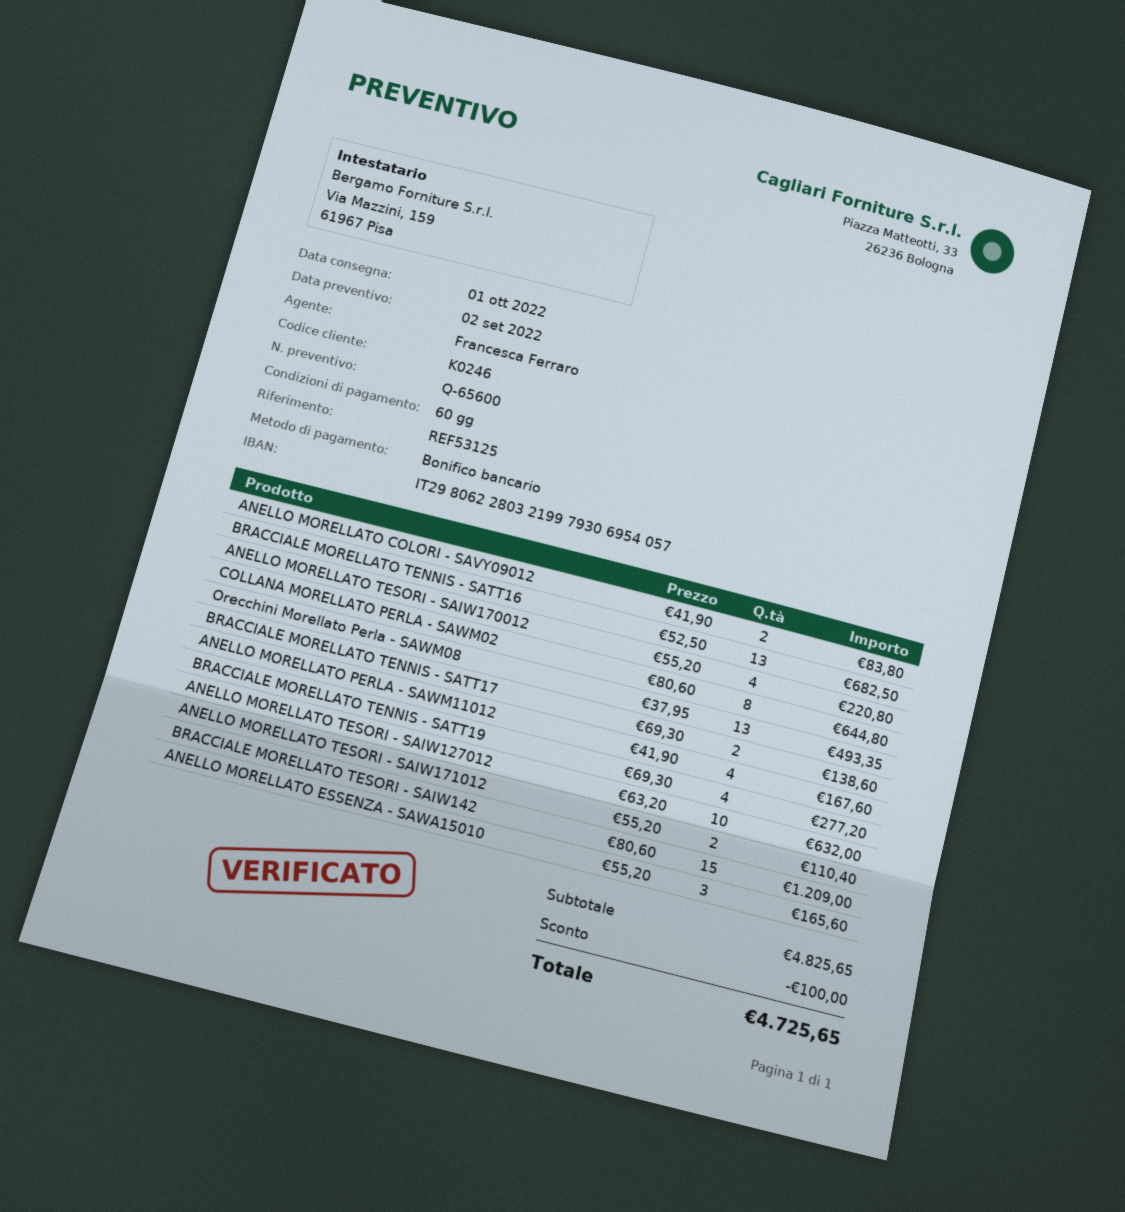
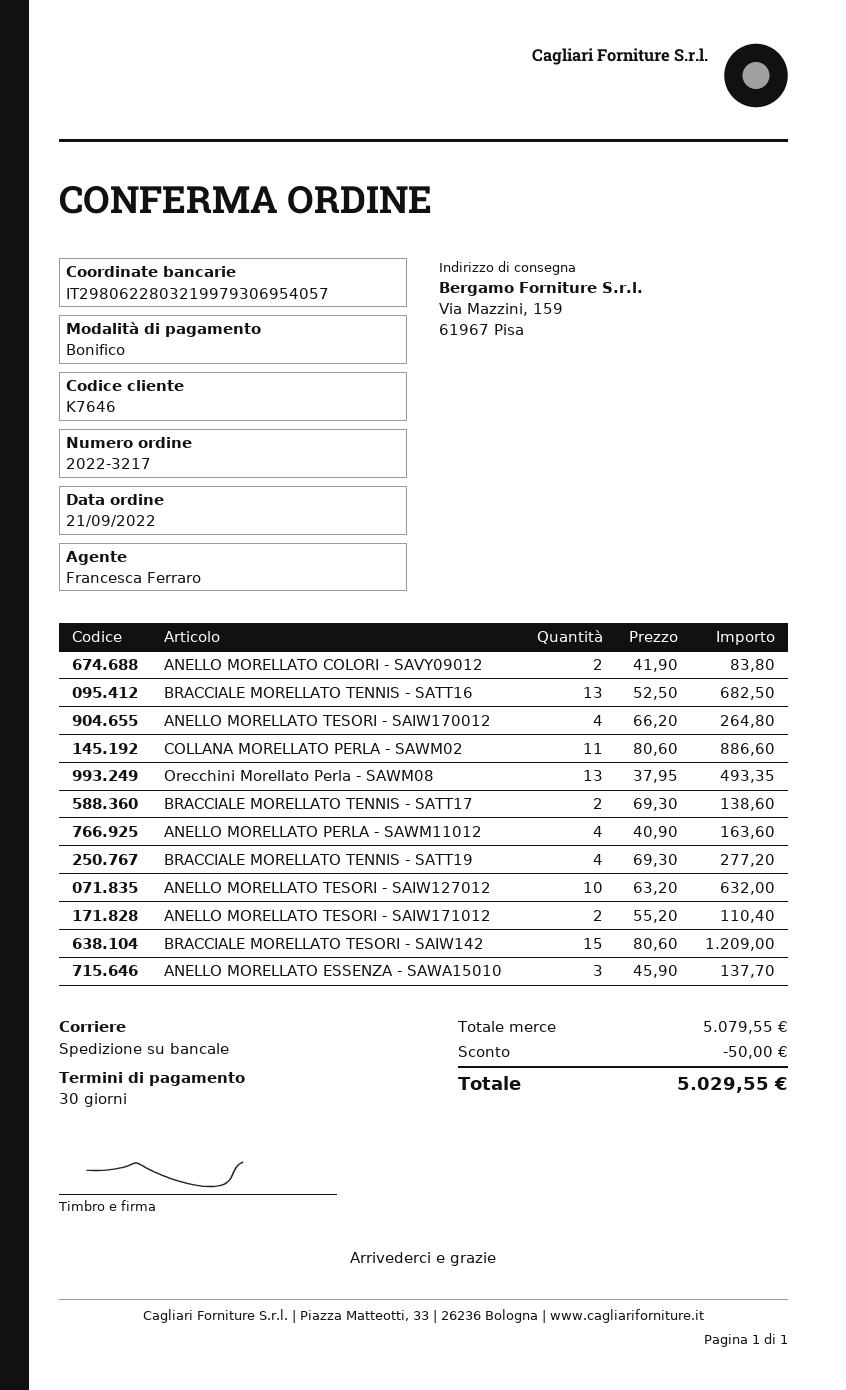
payment terms: 60 days -> 30 days
customer number: K0246 -> K7646
ANELLO MORELLATO TESORI - SAIW170012: 4 x 55.20 = 220.80 -> 4 x 66.20 = 264.80
COLLANA MORELLATO PERLA - SAWM02: 8 x 80.60 = 644.80 -> 11 x 80.60 = 886.60
ANELLO MORELLATO PERLA - SAWM11012: 4 x 41.90 = 167.60 -> 4 x 40.90 = 163.60
ANELLO MORELLATO ESSENZA - SAWA15010: 3 x 55.20 = 165.60 -> 3 x 45.90 = 137.70
subtotal: 4825.65 -> 5079.55
discount: 100.00 -> 50.00
total: 4725.65 -> 5029.55

